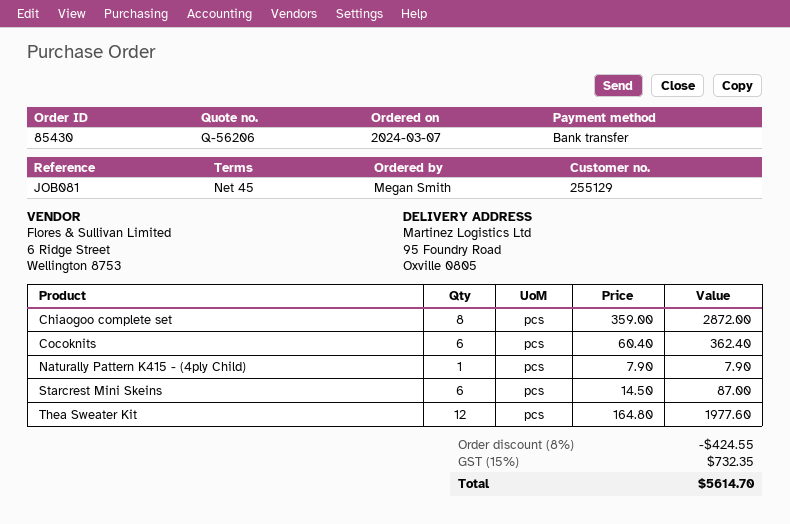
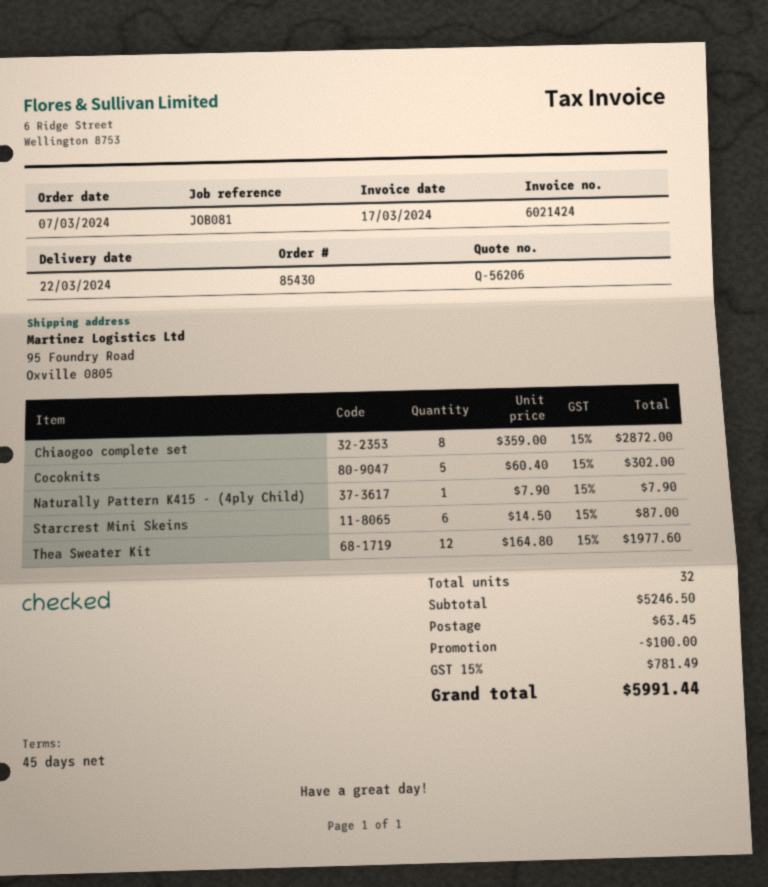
Cocoknits: 6 x 60.40 = 362.40 -> 5 x 60.40 = 302.00
discount: 424.55 -> 100.00
shipping: none -> 63.45
tax: 15% = 732.35 -> 15% = 781.49
total: 5614.70 -> 5991.44

